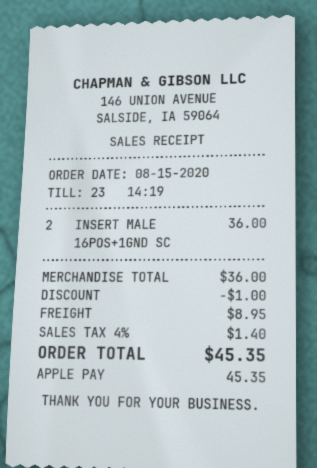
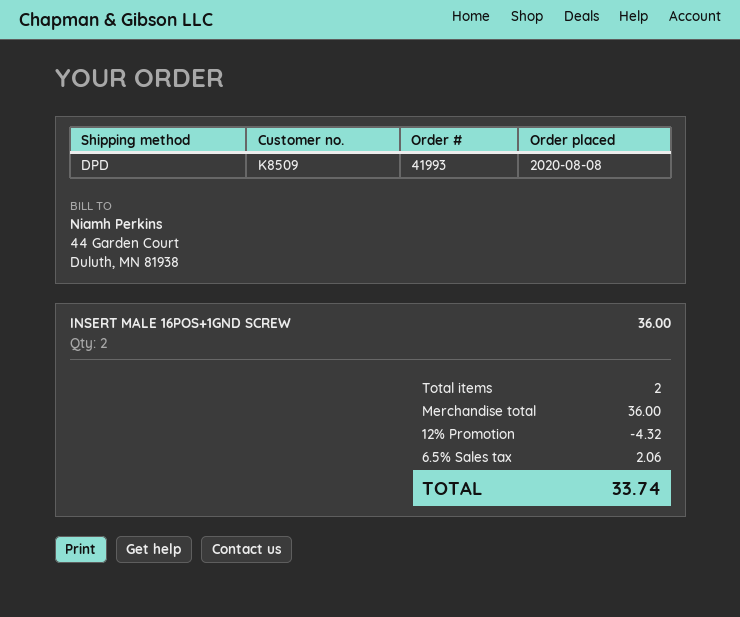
order date: 2020-08-15 -> 2020-08-08
discount: 1.00 -> 4.32
shipping: 8.95 -> none
tax: 4% = 1.40 -> 6.5% = 2.06
total: 45.35 -> 33.74

